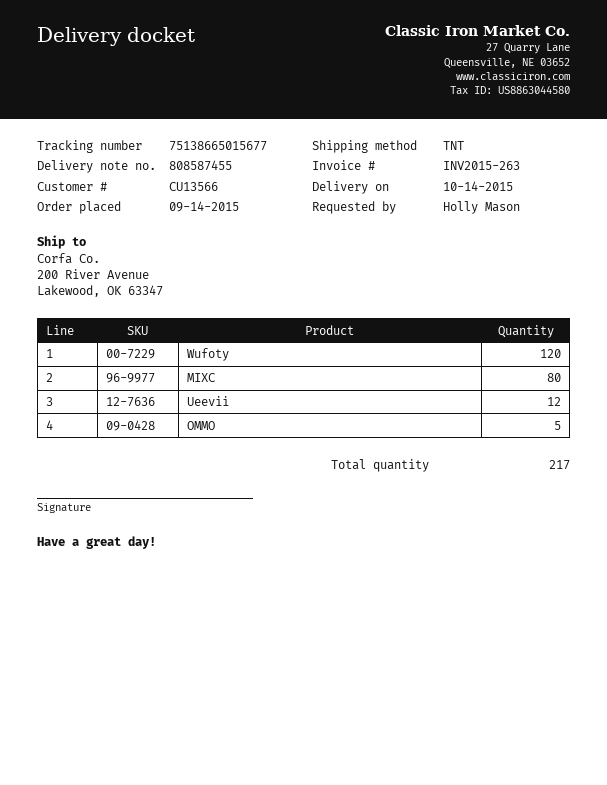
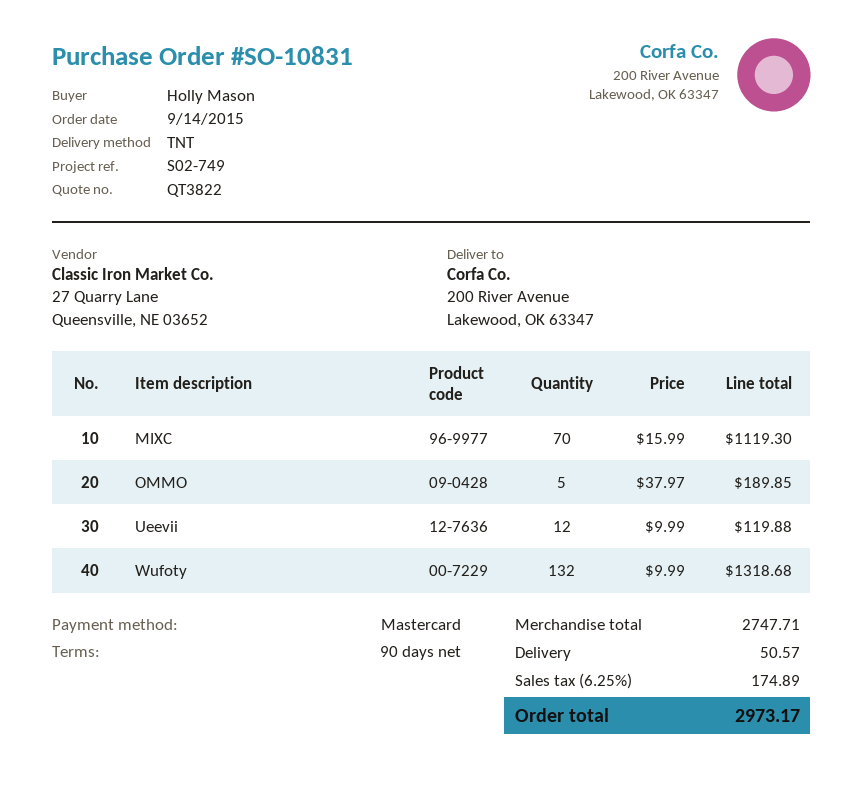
Wufoty: 120 -> 132
MIXC: 80 -> 70

